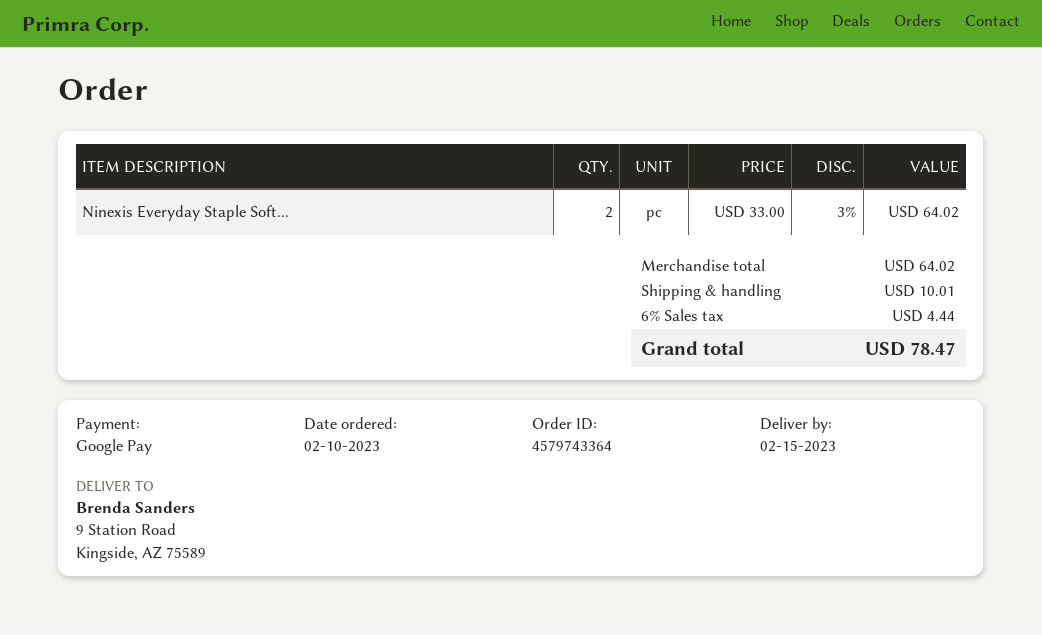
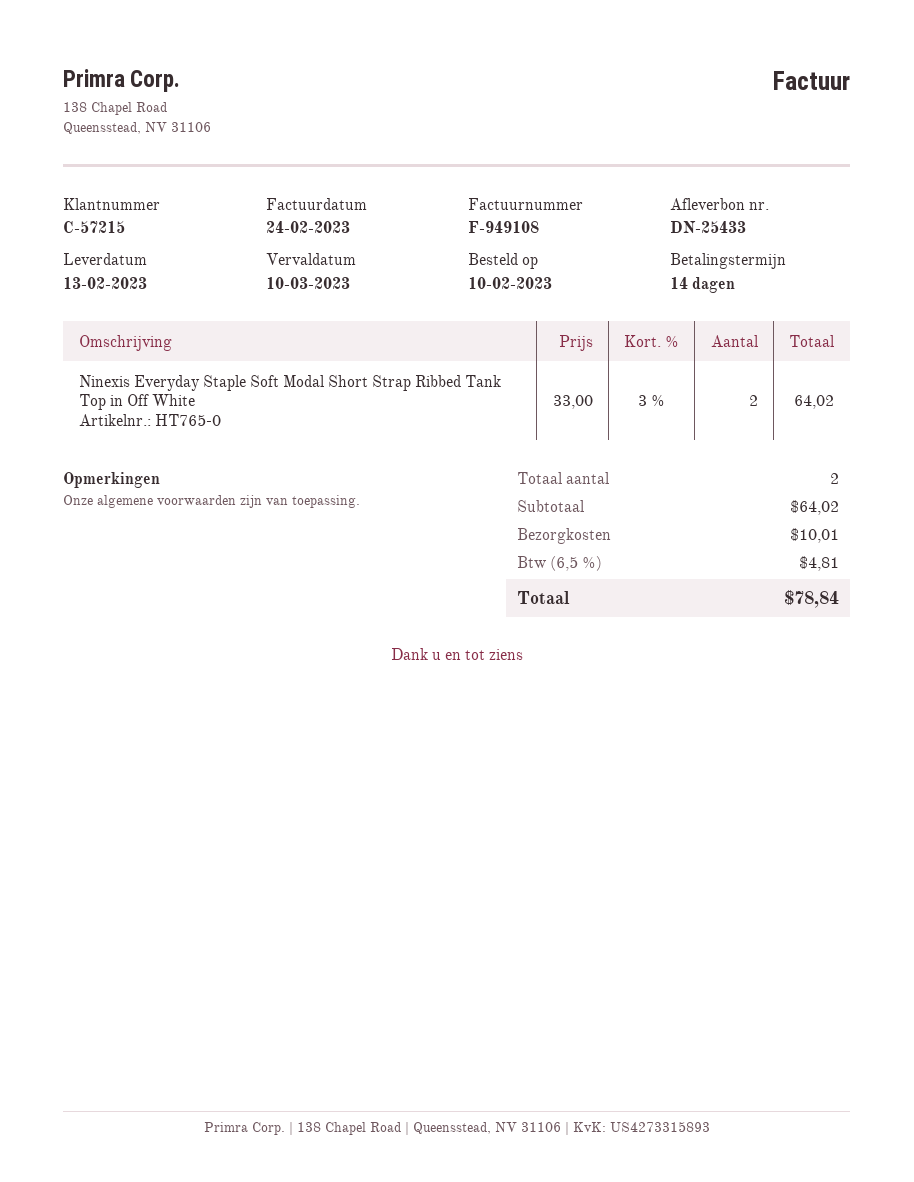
delivery date: 2023-02-15 -> 2023-02-13
tax: 6% = 4.44 -> 6.5% = 4.81
total: 78.47 -> 78.84

